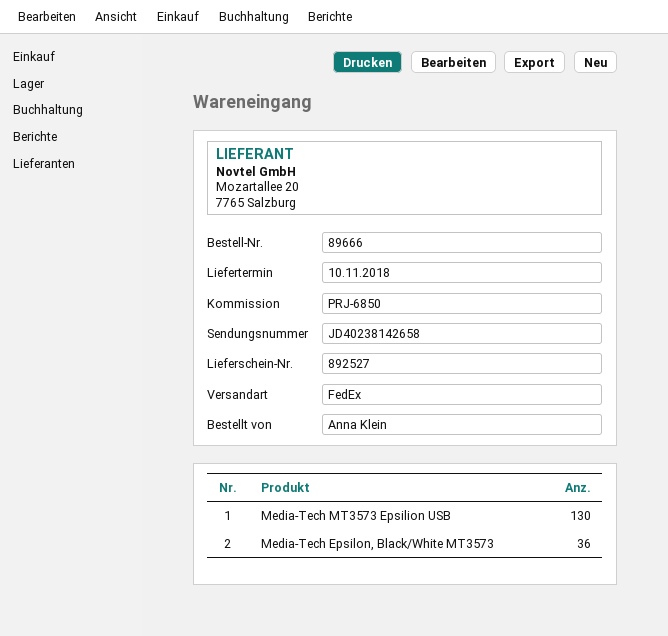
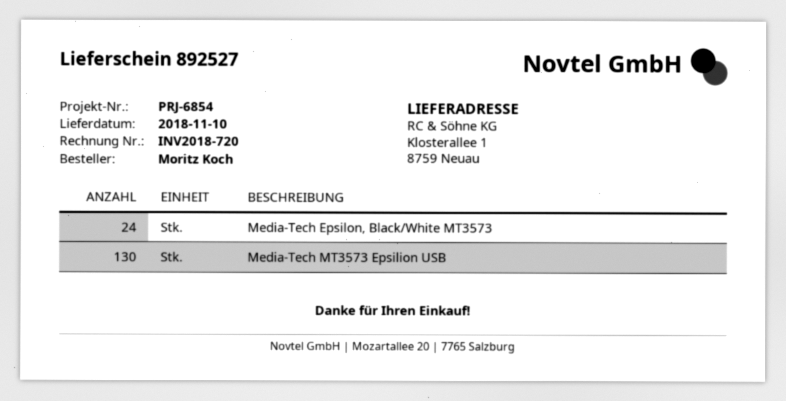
reference: PRJ-6850 -> PRJ-6854
ordered by: Anna Klein -> Moritz Koch
Media-Tech Epsilon, Black/White MT3573: 36 -> 24

